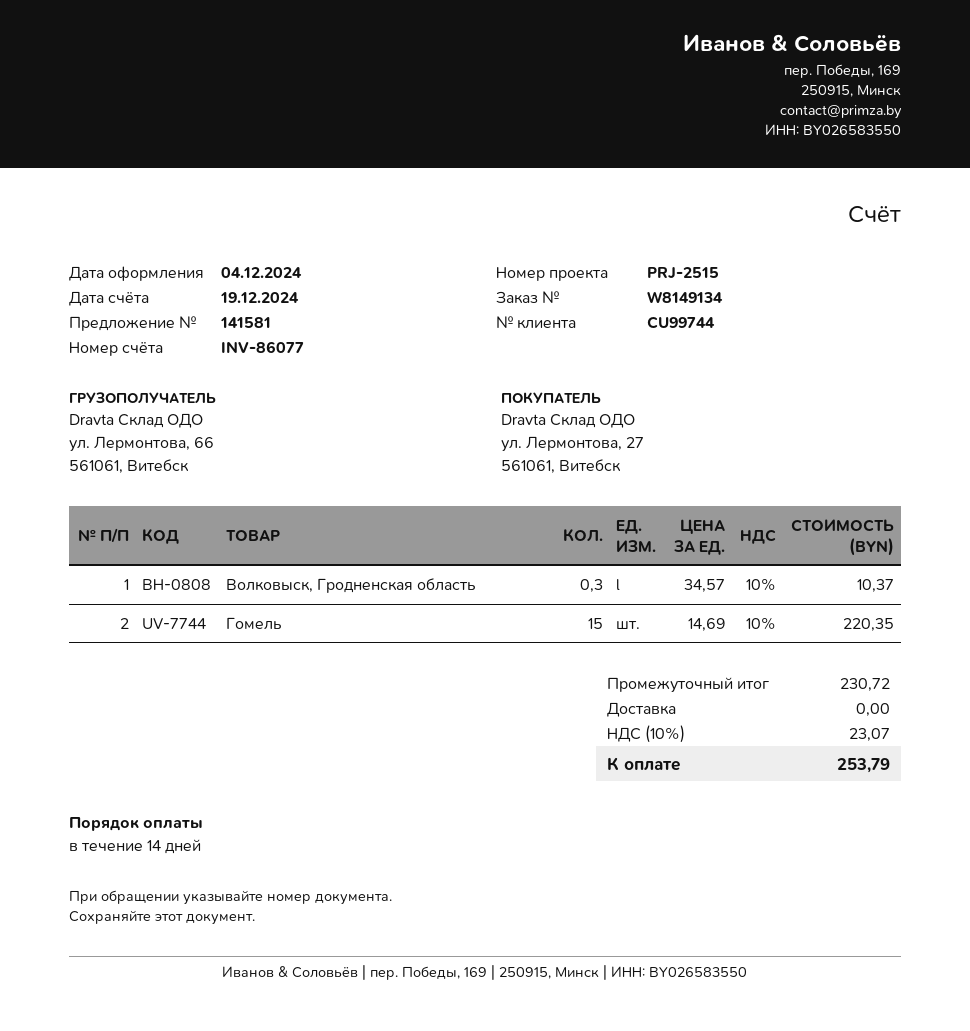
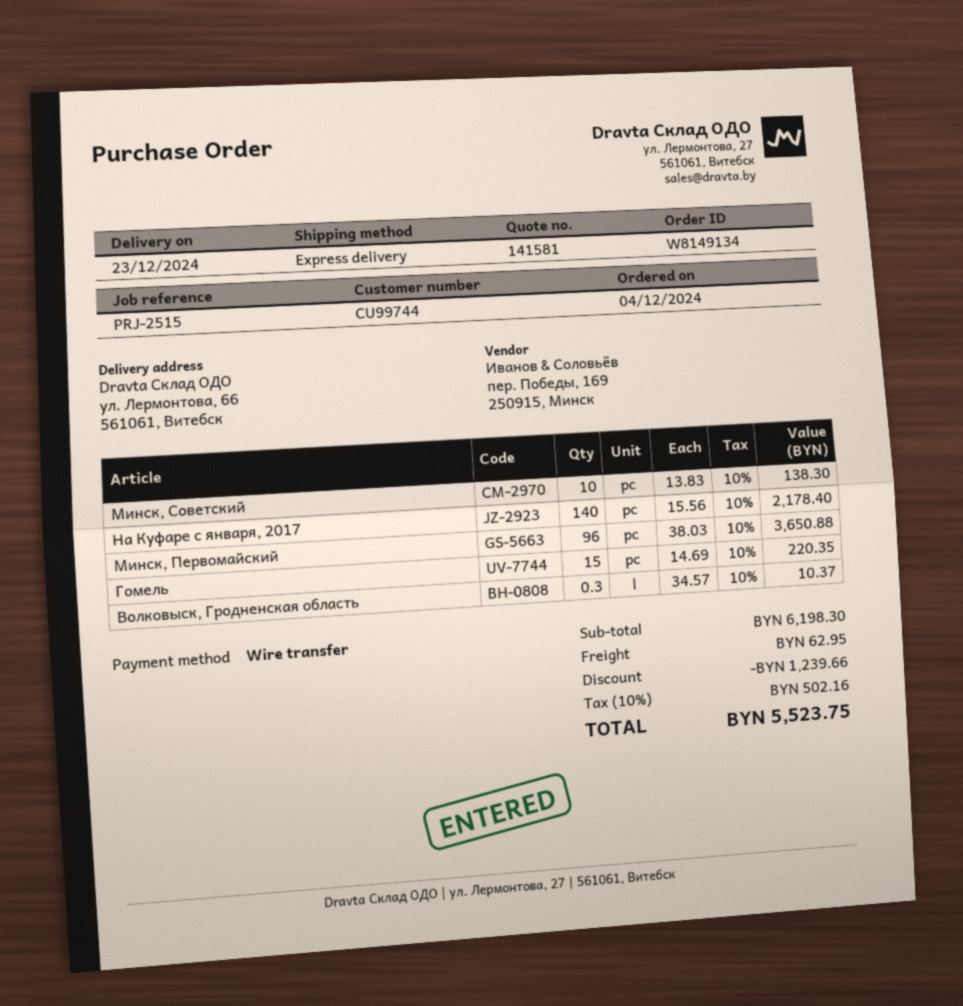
Минск, Советский: none -> 10 x 13.83 = 138.30
На Куфаре с января, 2017: none -> 140 x 15.56 = 2178.40
Минск, Первомайский: none -> 96 x 38.03 = 3650.88
subtotal: 230.72 -> 6198.30
discount: none -> 1239.66
shipping: 0.00 -> 62.95
tax: 10% = 23.07 -> 10% = 502.16
total: 253.79 -> 5523.75

